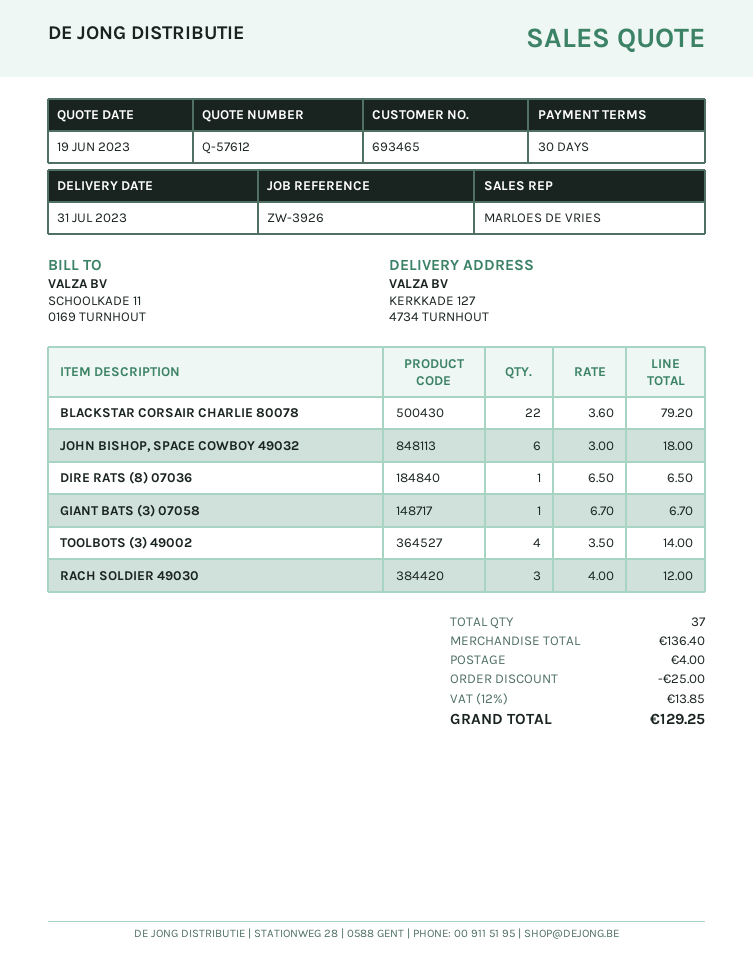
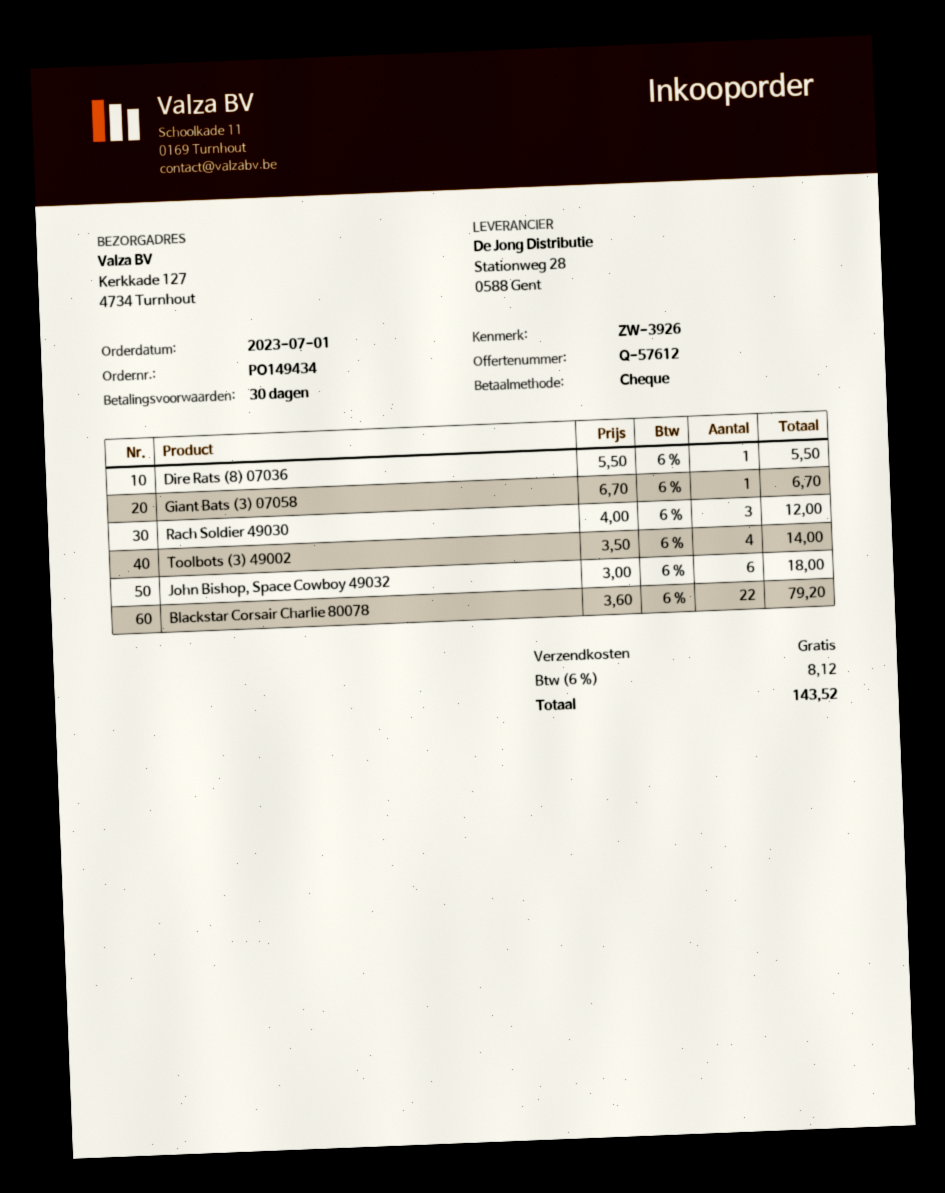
DIRE RATS (8) 07036: 1 x 6.50 = 6.50 -> 1 x 5.50 = 5.50
discount: 25.00 -> none
shipping: 4.00 -> 0.00
tax: 12% = 13.85 -> 6% = 8.12
total: 129.25 -> 143.52

